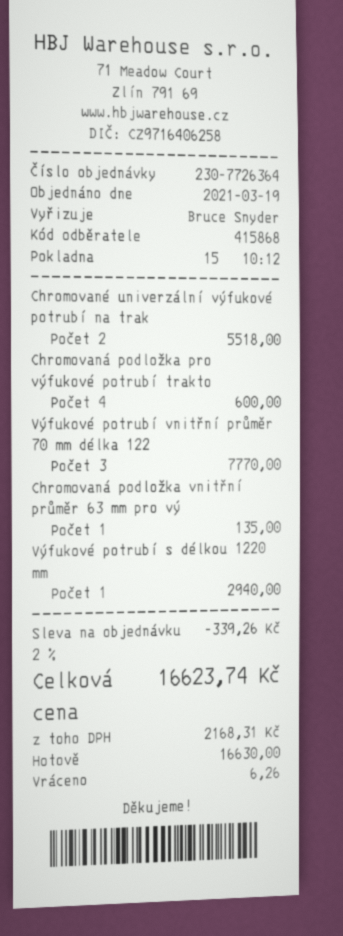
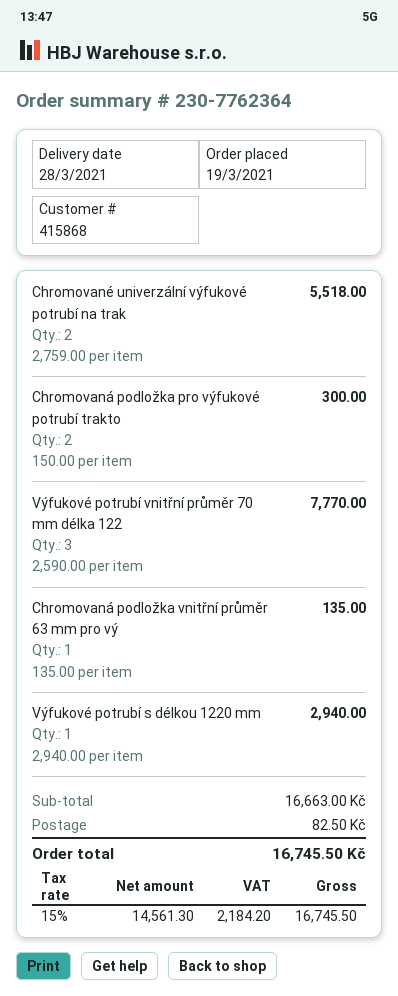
order number: 230-7726364 -> 230-7762364
Chromovaná podložka pro výfukové potrubí trakto: 4 for 600.00 -> 2 for 300.00
discount: 2% = 339.26 -> none
shipping: none -> 82.50
tax: 2168.31 -> 2184.20
total: 16623.74 -> 16745.50

